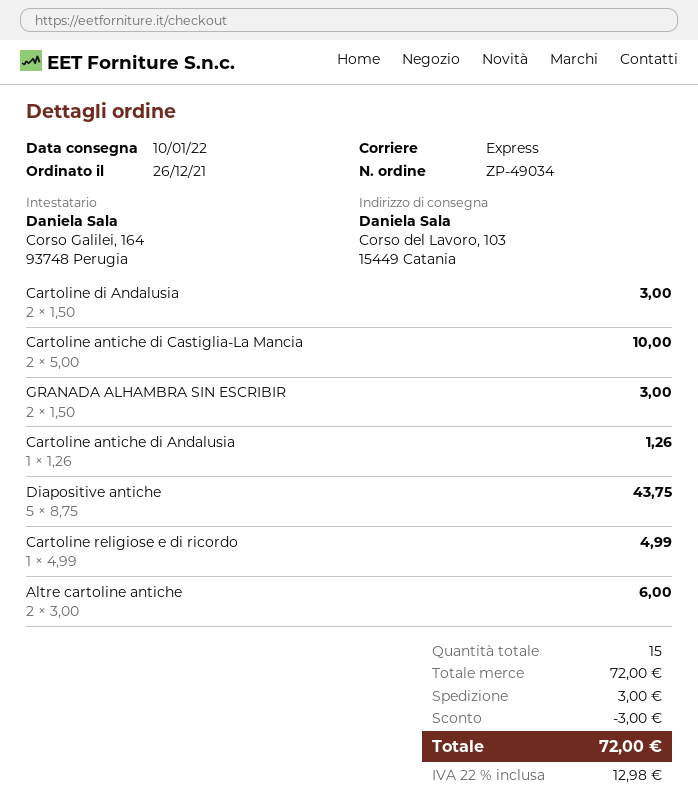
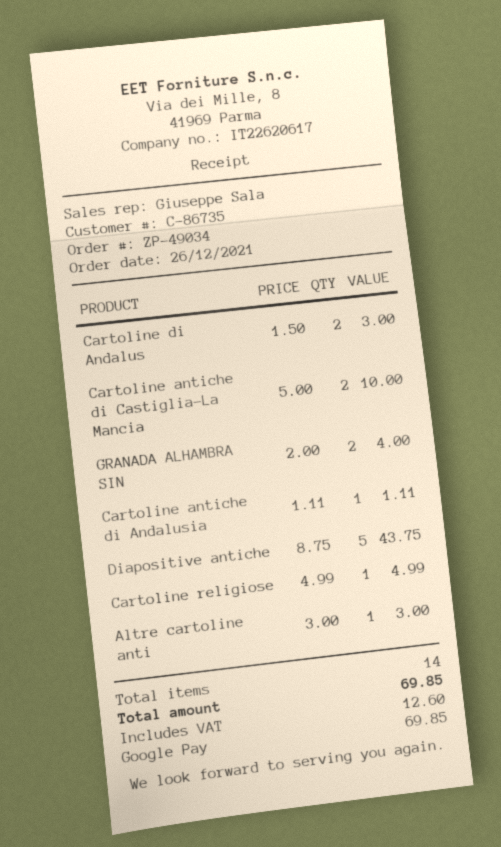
GRANADA ALHAMBRA SIN ESCRIBIR: 2 x 1.50 = 3.00 -> 2 x 2.00 = 4.00
Cartoline antiche di Andalusia: 1 x 1.26 = 1.26 -> 1 x 1.11 = 1.11
Altre cartoline antiche: 2 x 3.00 = 6.00 -> 1 x 3.00 = 3.00
total quantity: 15 -> 14
discount: 3.00 -> none
shipping: 3.00 -> none
tax: 12.98 -> 12.60
total: 72.00 -> 69.85

